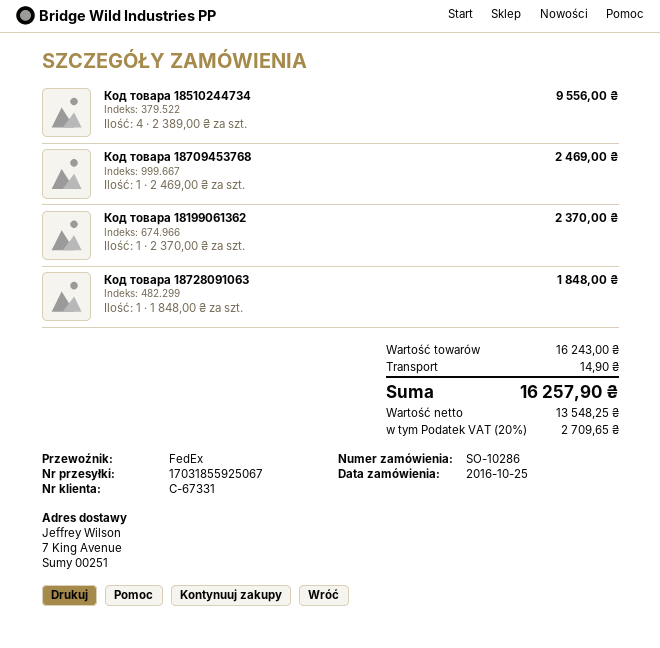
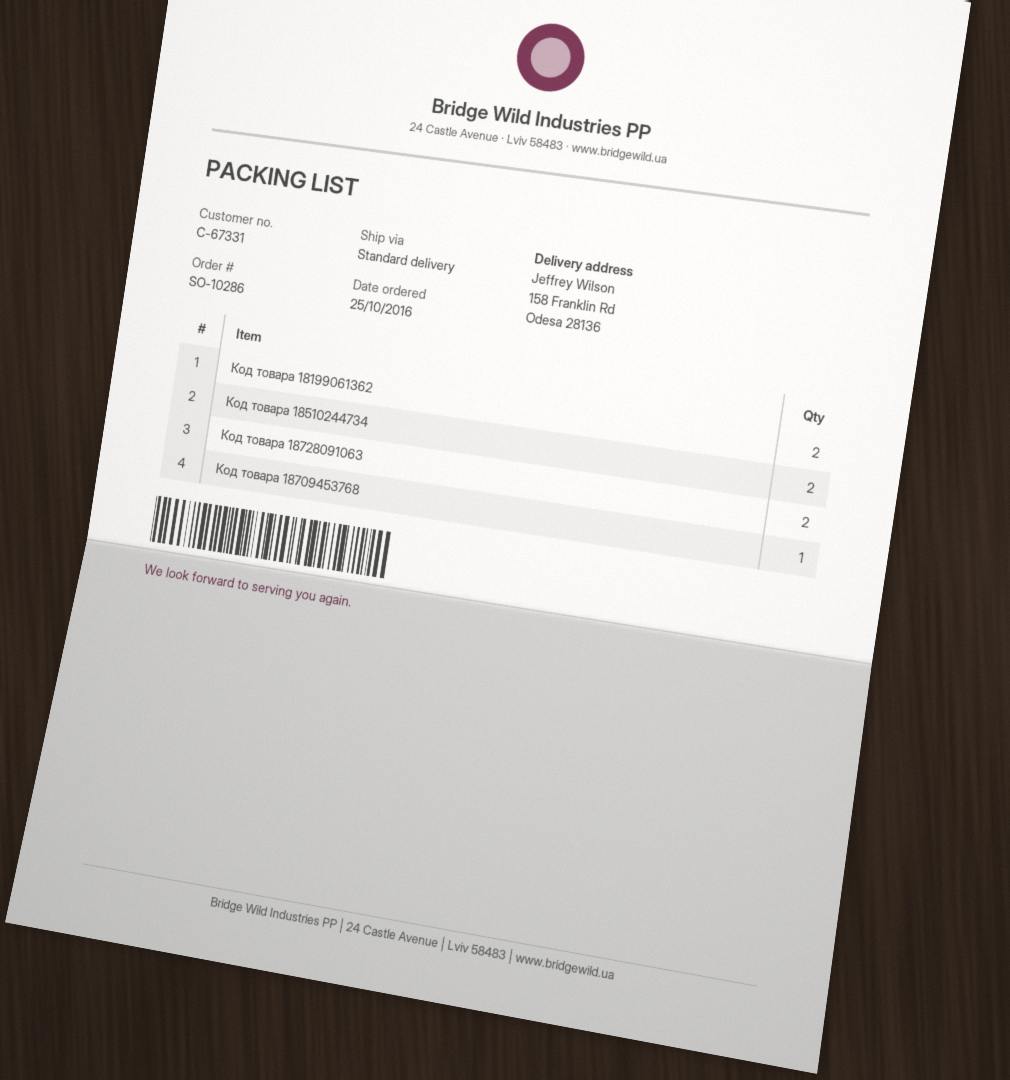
shipping method: FedEx -> standard
ship to: 7 King Avenue, Sumy 00251 -> 158 Franklin Rd, Odesa 28136
Код товара 18510244734: 4 -> 2
Код товара 18199061362: 1 -> 2
Код товара 18728091063: 1 -> 2

